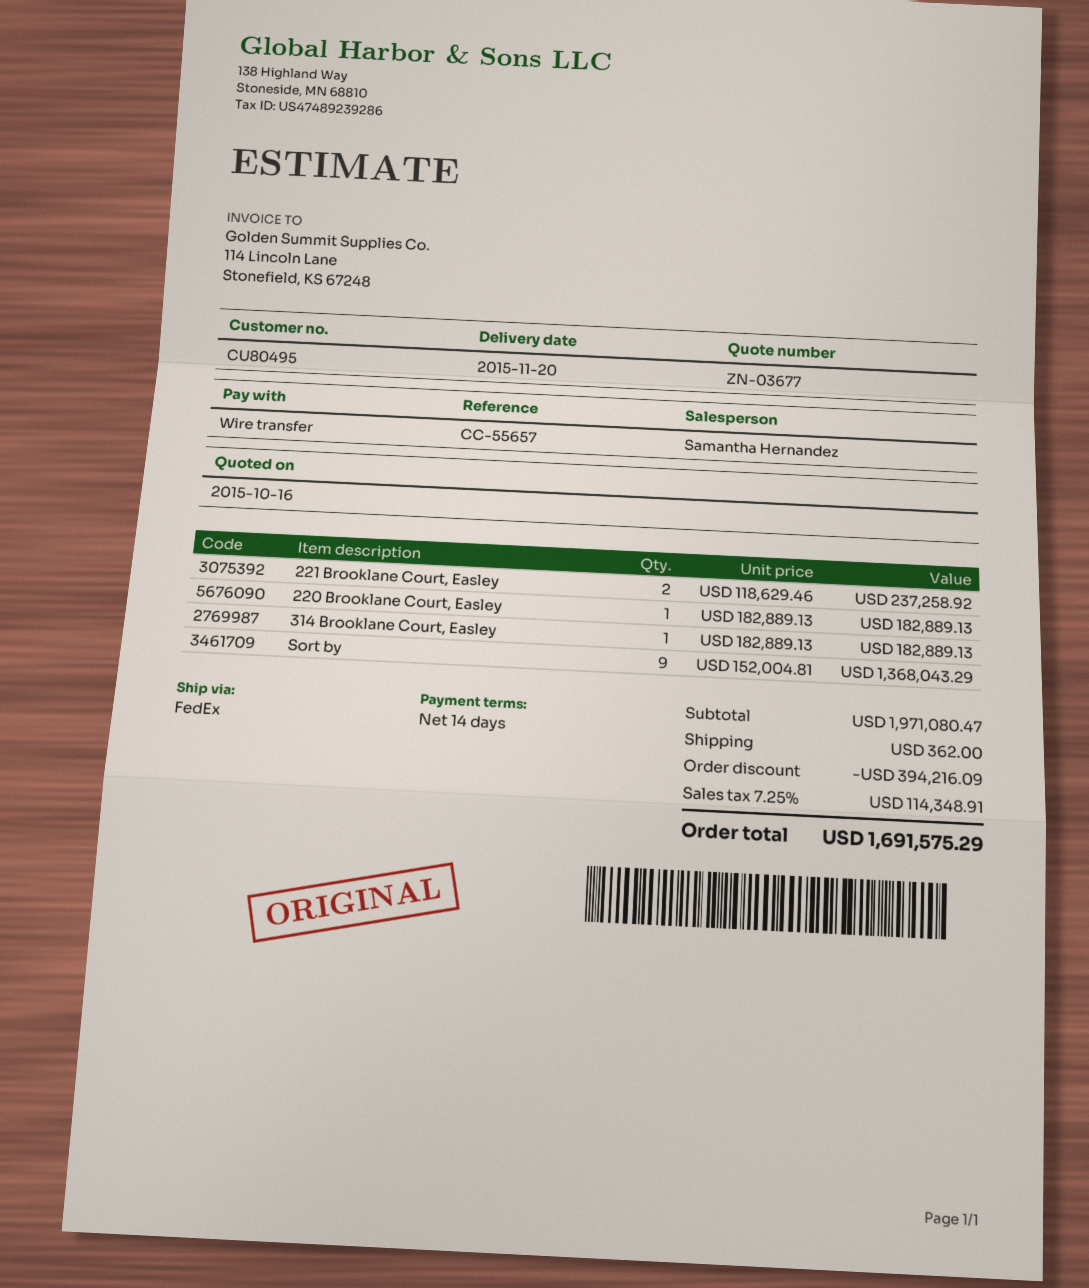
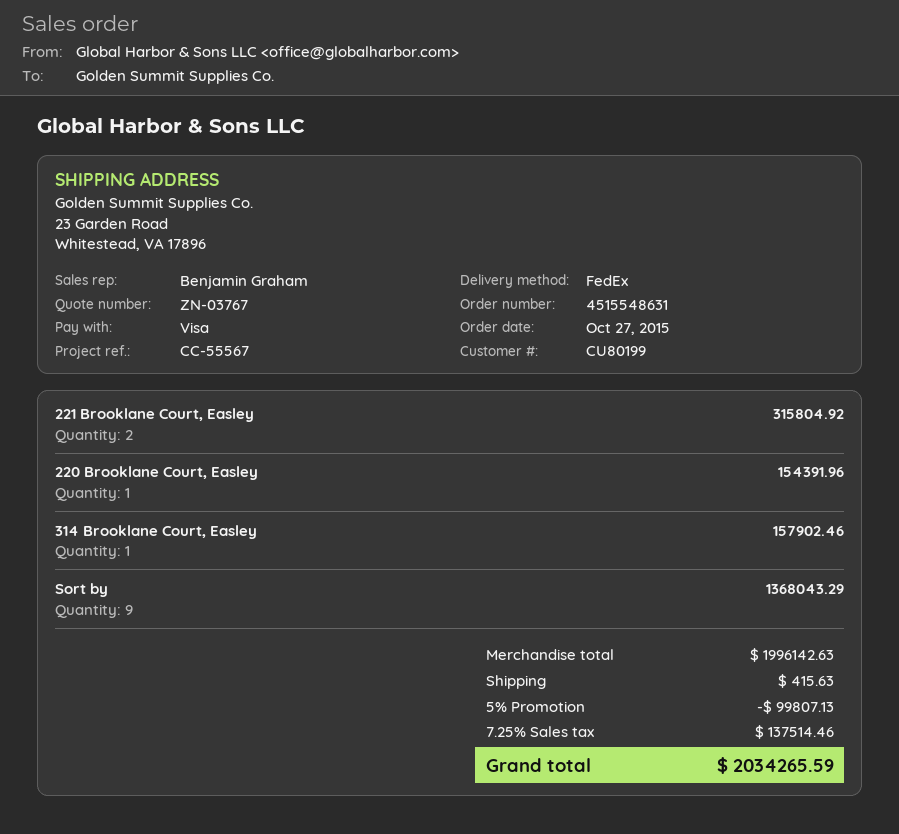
quote number: ZN-03677 -> ZN-03767
customer number: CU80495 -> CU80199
reference: CC-55657 -> CC-55567
sales rep: Samantha Hernandez -> Benjamin Graham
payment method: bank transfer -> Visa
221 Brooklane Court, Easley: 2 for 237258.92 -> 2 for 315804.92
220 Brooklane Court, Easley: 1 for 182889.13 -> 1 for 154391.96
314 Brooklane Court, Easley: 1 for 182889.13 -> 1 for 157902.46
subtotal: 1971080.47 -> 1996142.63
discount: 394216.09 -> 99807.13
shipping: 362.00 -> 415.63
tax: 7.25% = 114348.91 -> 7.25% = 137514.46
total: 1691575.29 -> 2034265.59

